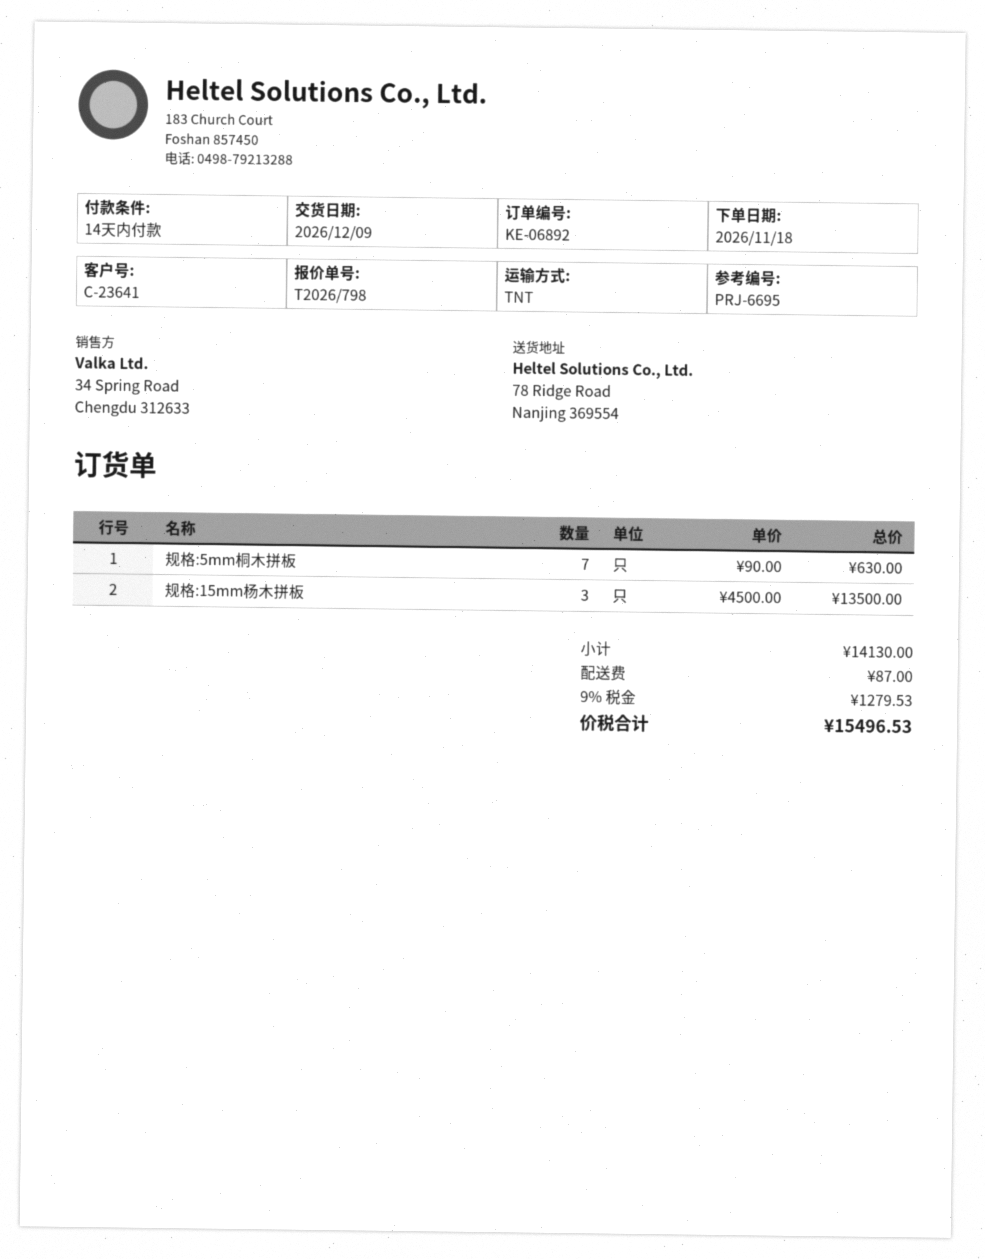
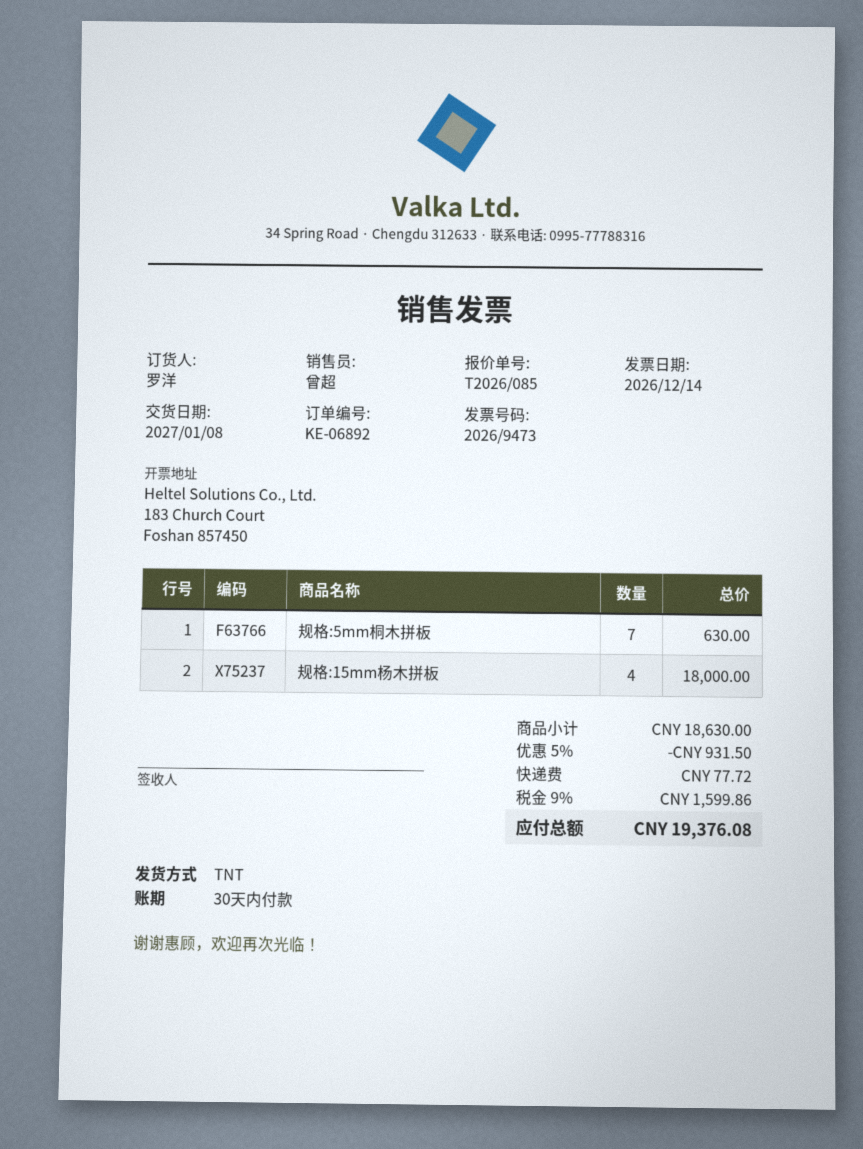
quote number: T2026/798 -> T2026/085
delivery date: 2026-12-09 -> 2027-01-08
payment terms: 14 days -> 30 days
规格:15mm杨木拼板: 3 for 13500.00 -> 4 for 18000.00
subtotal: 14130.00 -> 18630.00
discount: none -> 5% = 931.50
shipping: 87.00 -> 77.72
tax: 9% = 1279.53 -> 9% = 1599.86
total: 15496.53 -> 19376.08

